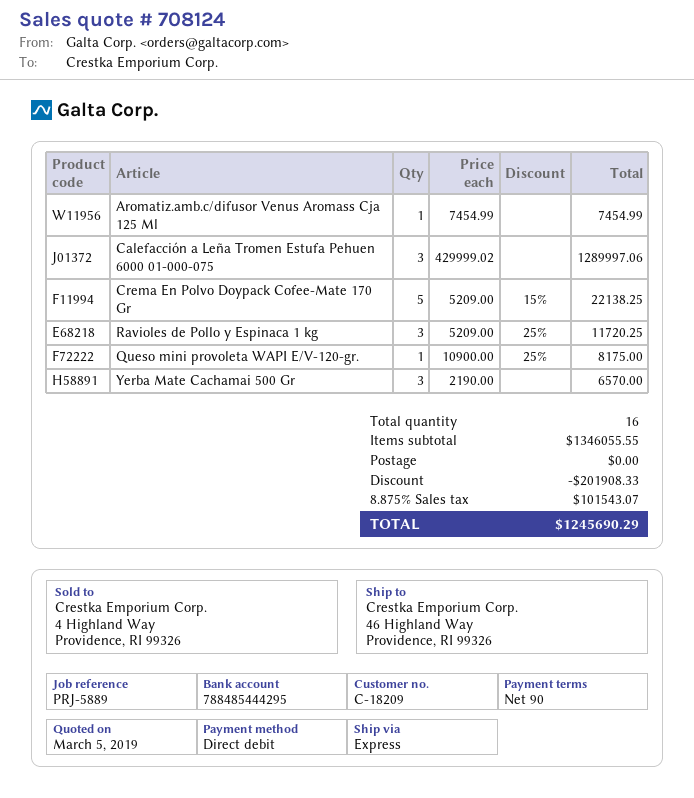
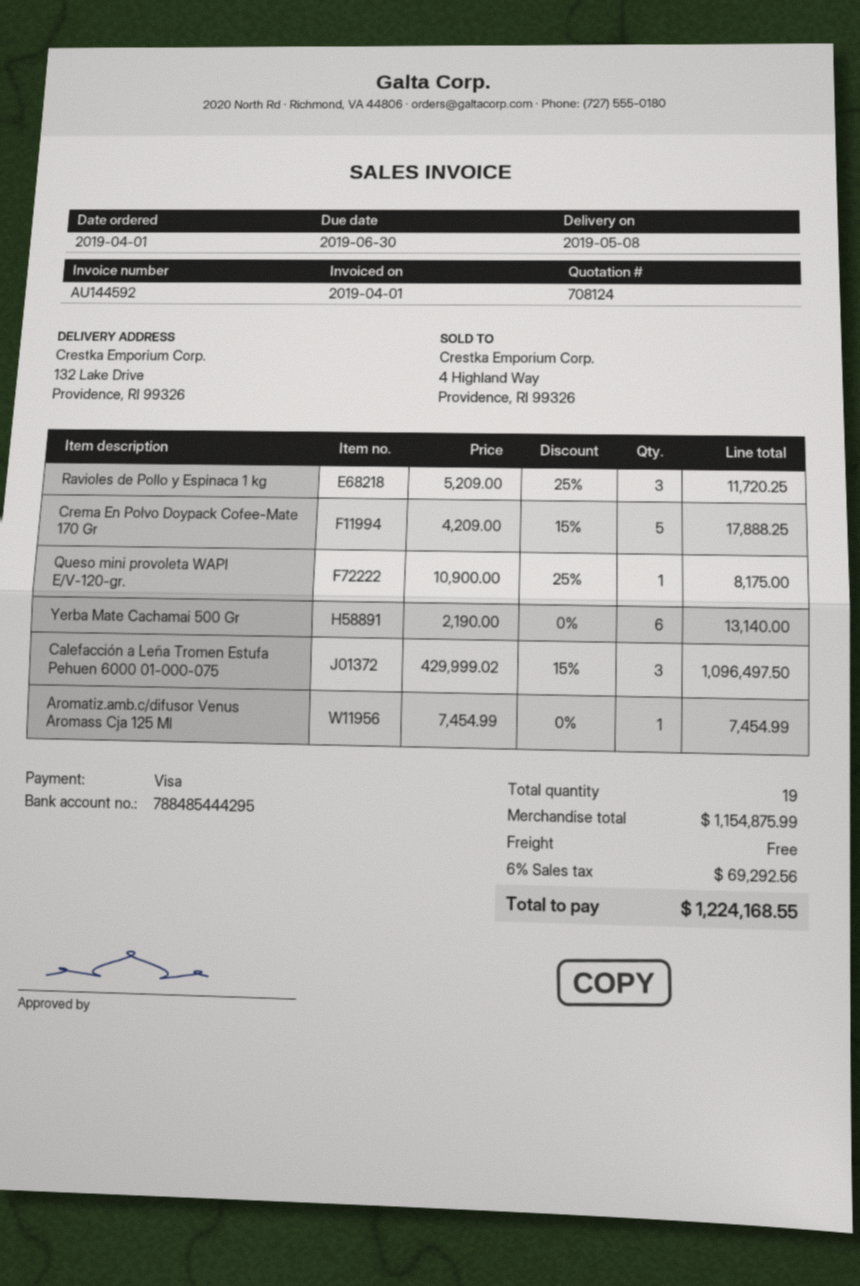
payment method: direct debit -> Visa
ship to: 46 Highland Way, Providence, RI 99326 -> 132 Lake Drive, Providence, RI 99326
Calefacción a Leña Tromen Estufa Pehuen 6000 01-000-075: 3 x 429999.02 = 1289997.06 -> 3 x 429999.02 - 15% = 1096497.50
Crema En Polvo Doypack Cofee-Mate 170 Gr: 5 x 5209.00 - 15% = 22138.25 -> 5 x 4209.00 - 15% = 17888.25
Yerba Mate Cachamai 500 Gr: 3 x 2190.00 = 6570.00 -> 6 x 2190.00 = 13140.00
total quantity: 16 -> 19
subtotal: 1346055.55 -> 1154875.99
discount: 201908.33 -> none
tax: 8.875% = 101543.07 -> 6% = 69292.56
total: 1245690.29 -> 1224168.55

